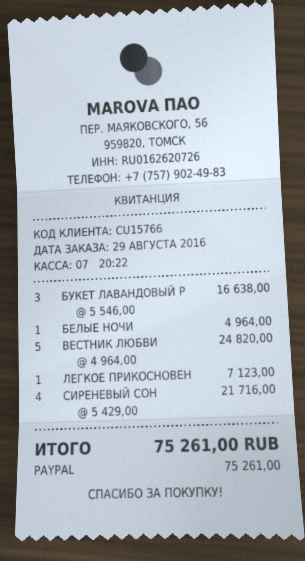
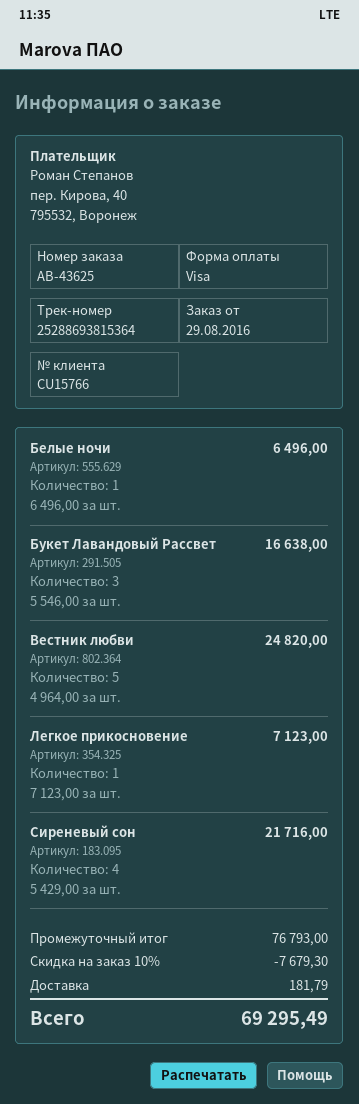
payment method: PayPal -> Visa
БЕЛЫЕ НОЧИ: 1 x 4964.00 = 4964.00 -> 1 x 6496.00 = 6496.00
discount: none -> 10% = 7679.30
shipping: none -> 181.79
total: 75261.00 -> 69295.49

